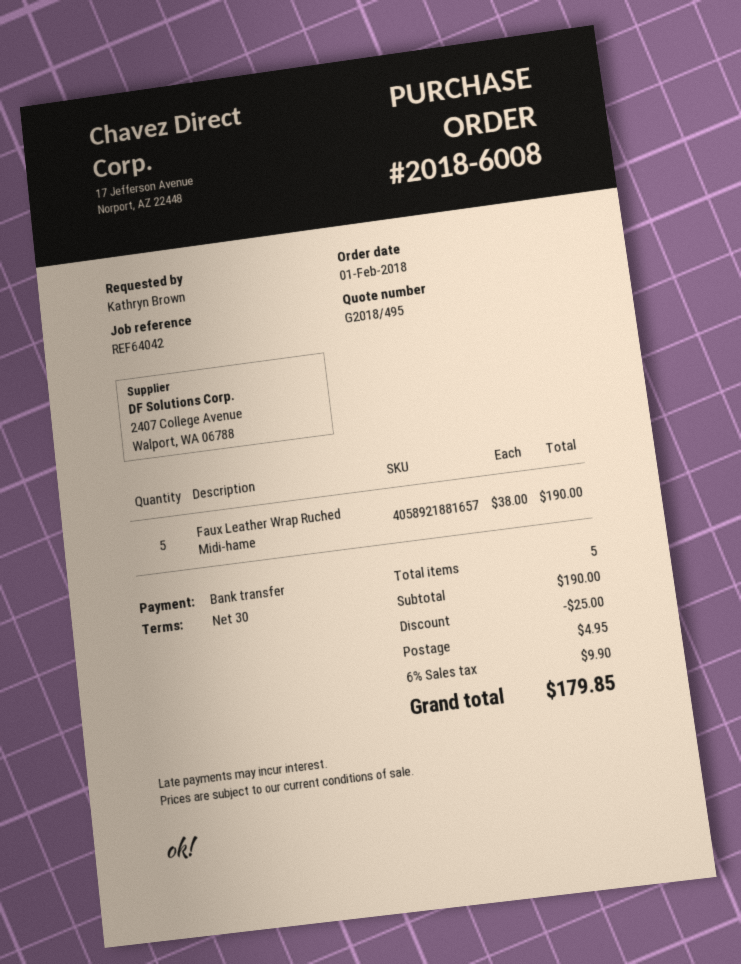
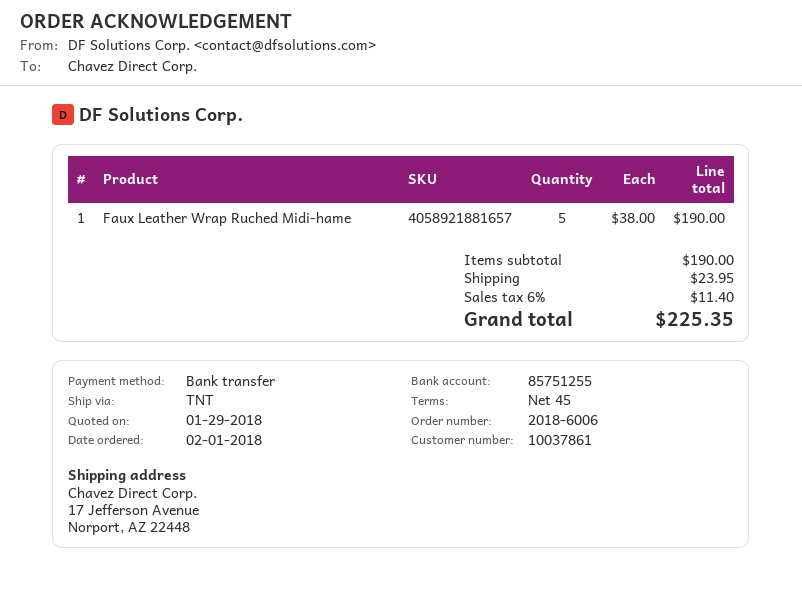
order number: 2018-6008 -> 2018-6006
payment terms: 30 days -> 45 days
discount: 25.00 -> none
shipping: 4.95 -> 23.95
tax: 6% = 9.90 -> 6% = 11.40
total: 179.85 -> 225.35

